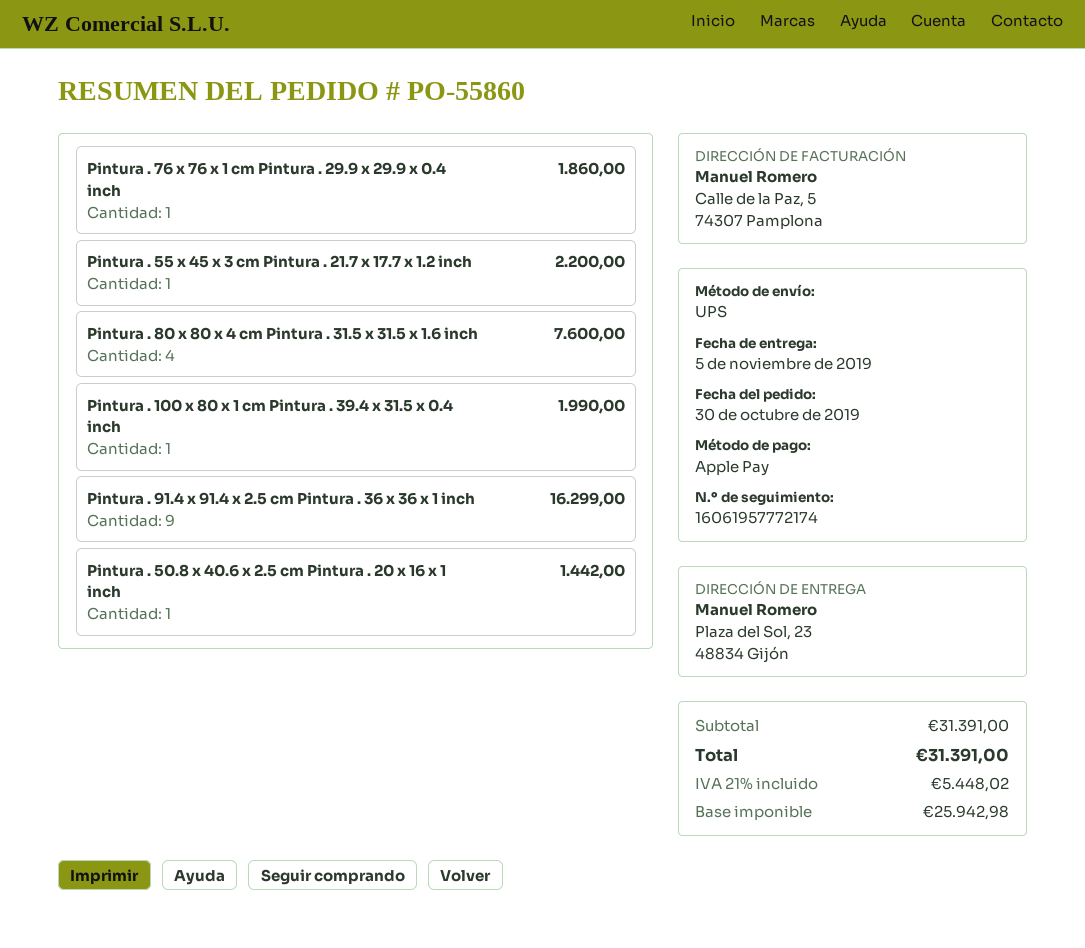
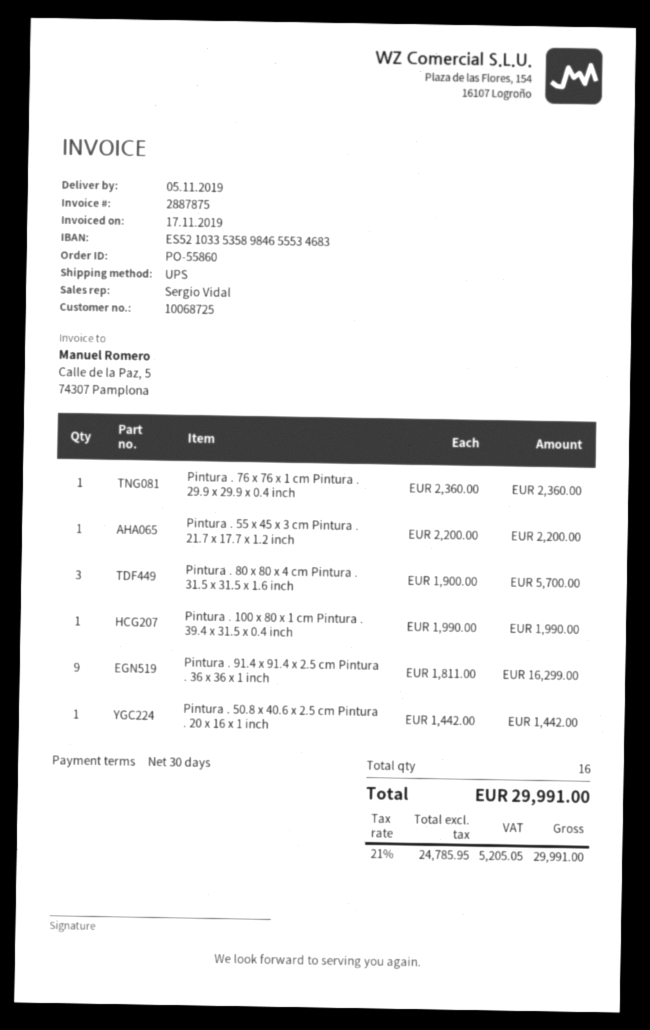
Pintura . 76 x 76 x 1 cm Pintura . 29.9 x 29.9 x 0.4 inch: 1 for 1860.00 -> 1 for 2360.00
Pintura . 80 x 80 x 4 cm Pintura . 31.5 x 31.5 x 1.6 inch: 4 for 7600.00 -> 3 for 5700.00
net: 25942.98 -> 24785.95
tax: 21% = 5448.02 -> 21% = 5205.05
total: 31391.00 -> 29991.00

